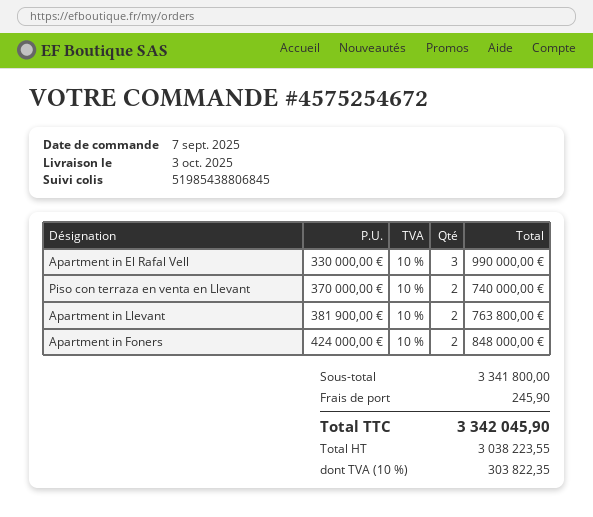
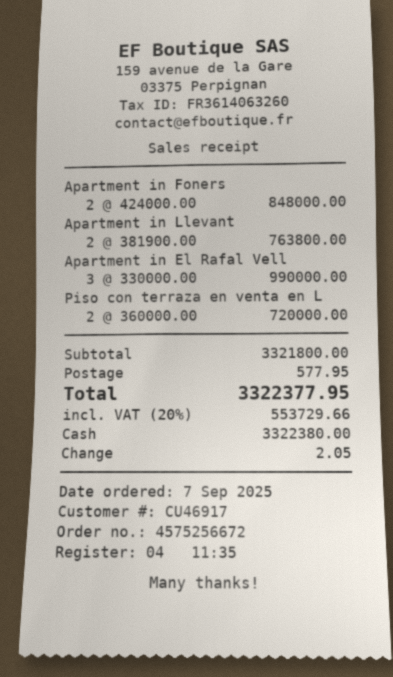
order number: 4575254672 -> 4575256672
Piso con terraza en venta en Llevant: 2 x 370000.00 = 740000.00 -> 2 x 360000.00 = 720000.00
subtotal: 3341800.00 -> 3321800.00
shipping: 245.90 -> 577.95
tax: 10% = 303822.35 -> 20% = 553729.66
total: 3342045.90 -> 3322377.95

